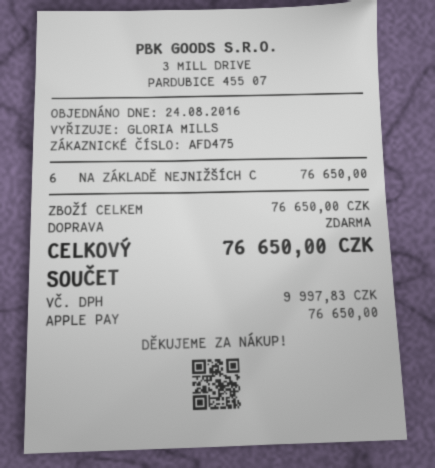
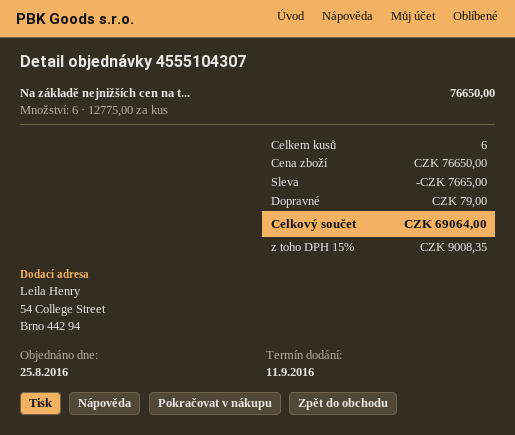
order date: 2016-08-24 -> 2016-08-25
discount: none -> 7665.00
shipping: 0.00 -> 79.00
tax: 9997.83 -> 9008.35
total: 76650.00 -> 69064.00

